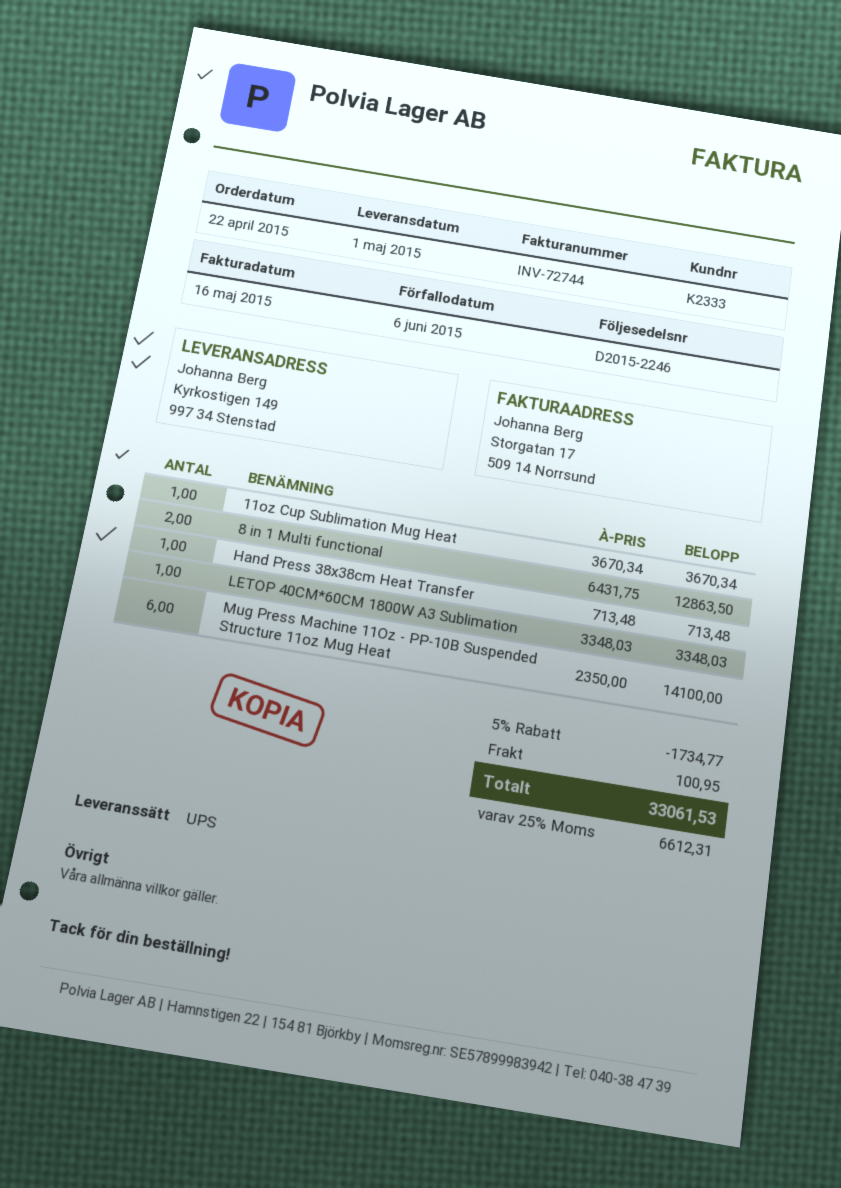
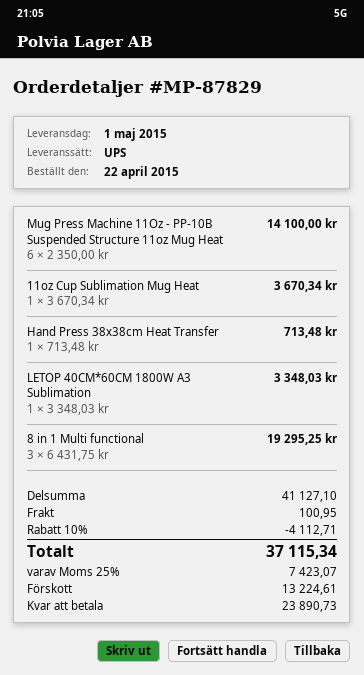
8 in 1 Multi functional: 2 x 6431.75 = 12863.50 -> 3 x 6431.75 = 19295.25
discount: 5% = 1734.77 -> 10% = 4112.71
tax: 25% = 6612.31 -> 25% = 7423.07
total: 33061.53 -> 37115.34

